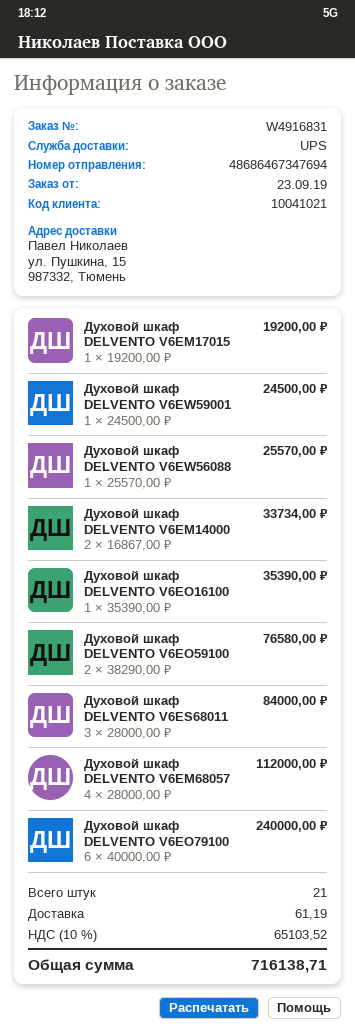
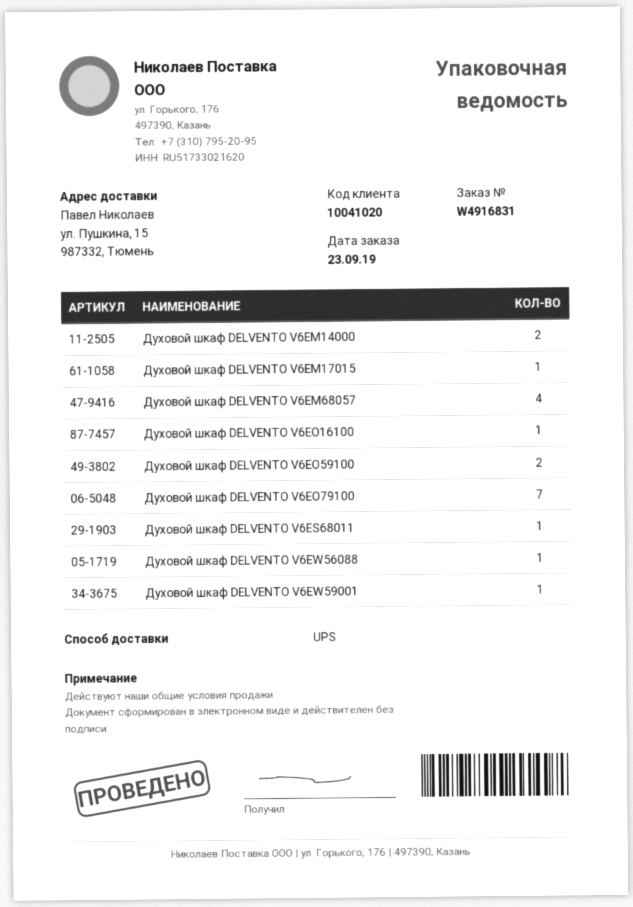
customer number: 10041021 -> 10041020
Духовой шкаф DELVENTO V6ES68011: 3 -> 1
Духовой шкаф DELVENTO V6EO79100: 6 -> 7

